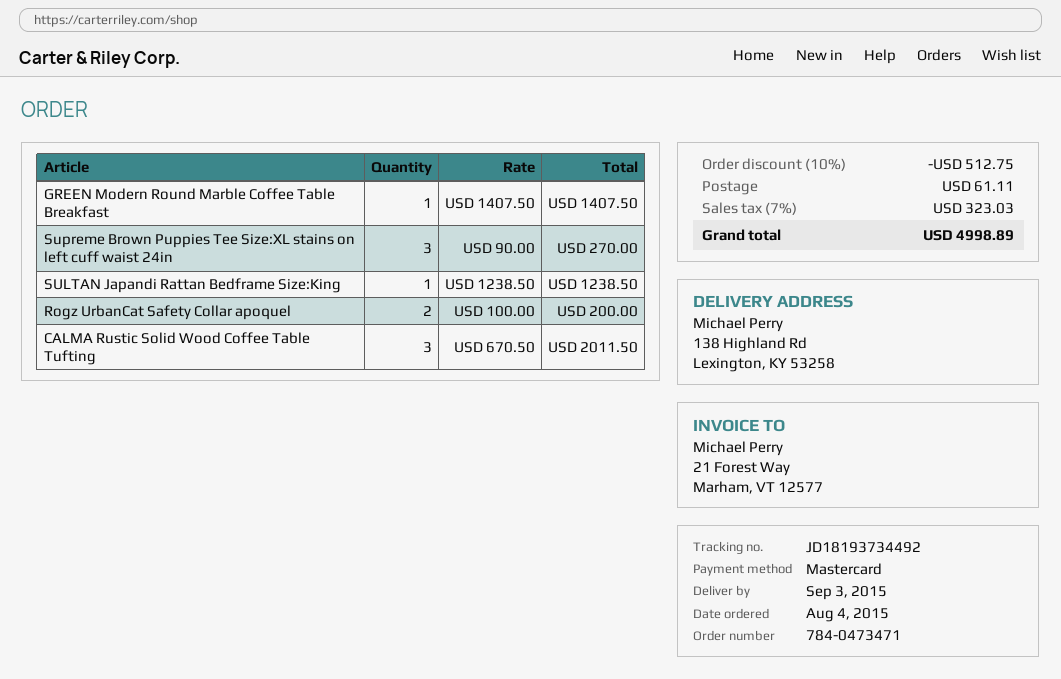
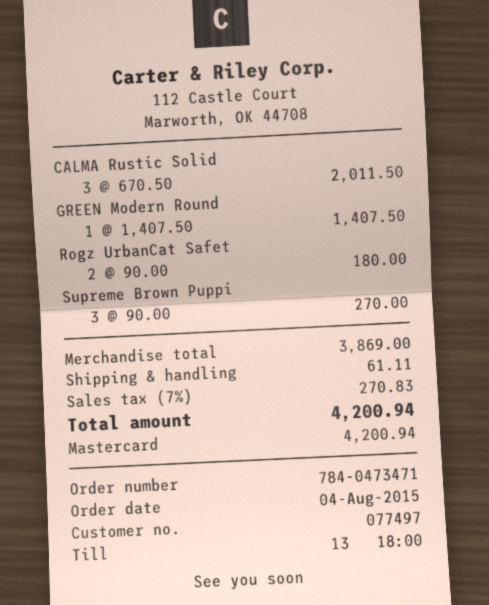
SULTAN Japandi Rattan Bedframe Size:King: 1 x 1238.50 = 1238.50 -> none
Rogz UrbanCat Safety Collar apoquel: 2 x 100.00 = 200.00 -> 2 x 90.00 = 180.00
discount: 10% = 512.75 -> none
tax: 7% = 323.03 -> 7% = 270.83
total: 4998.89 -> 4200.94

